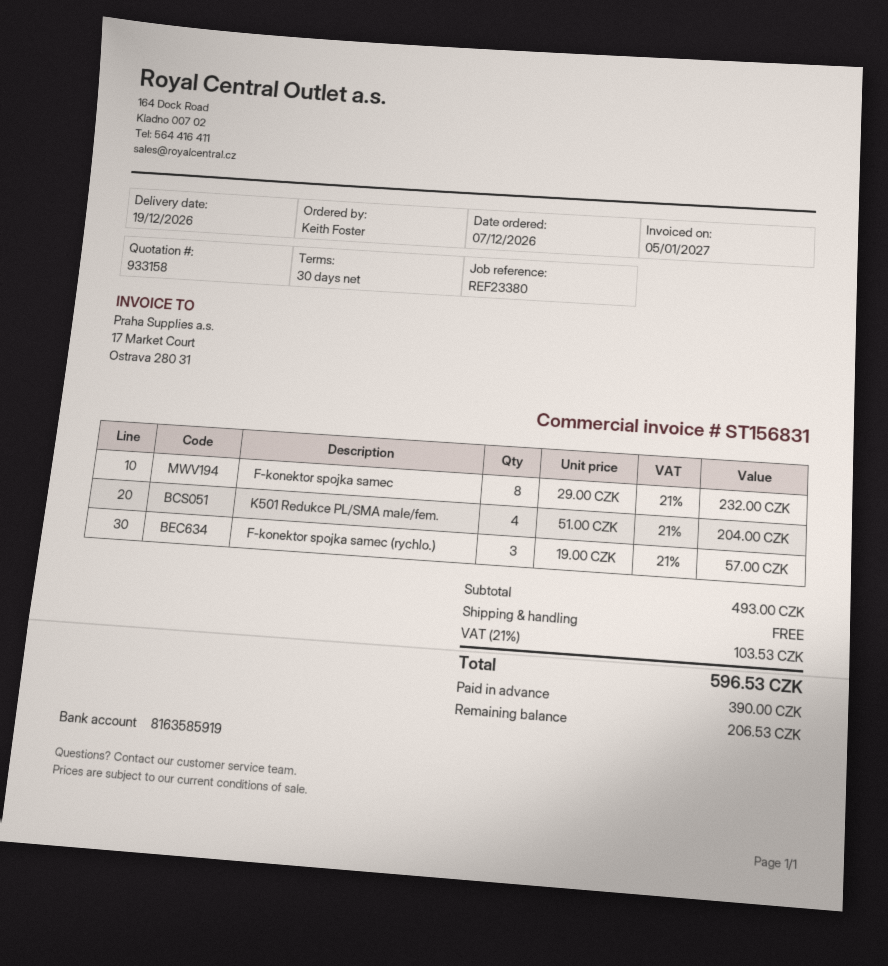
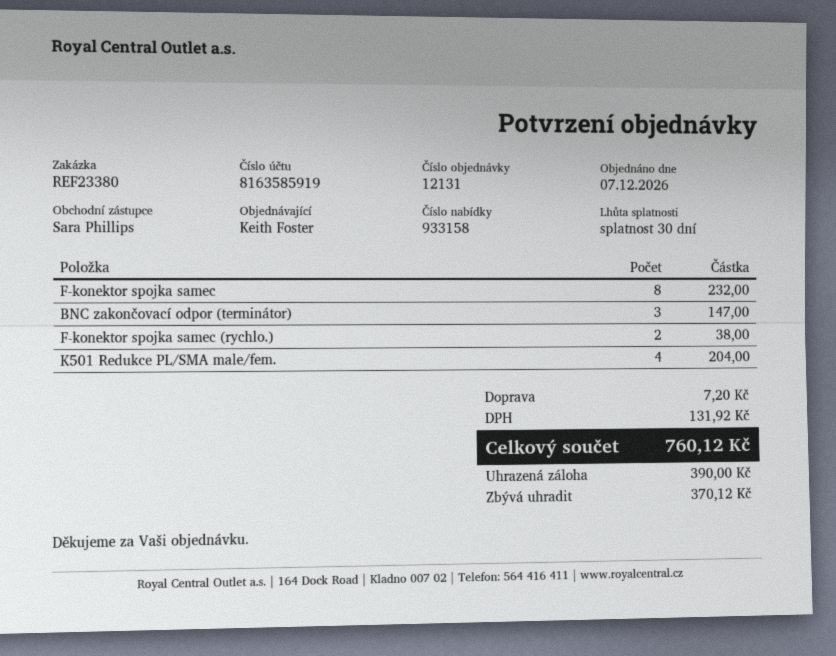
F-konektor spojka samec (rychlo.): 3 for 57.00 -> 2 for 38.00
BNC zakončovací odpor (terminátor): none -> 3 for 147.00
shipping: 0.00 -> 7.20
tax: 103.53 -> 131.92
total: 596.53 -> 760.12
balance: 206.53 -> 370.12

